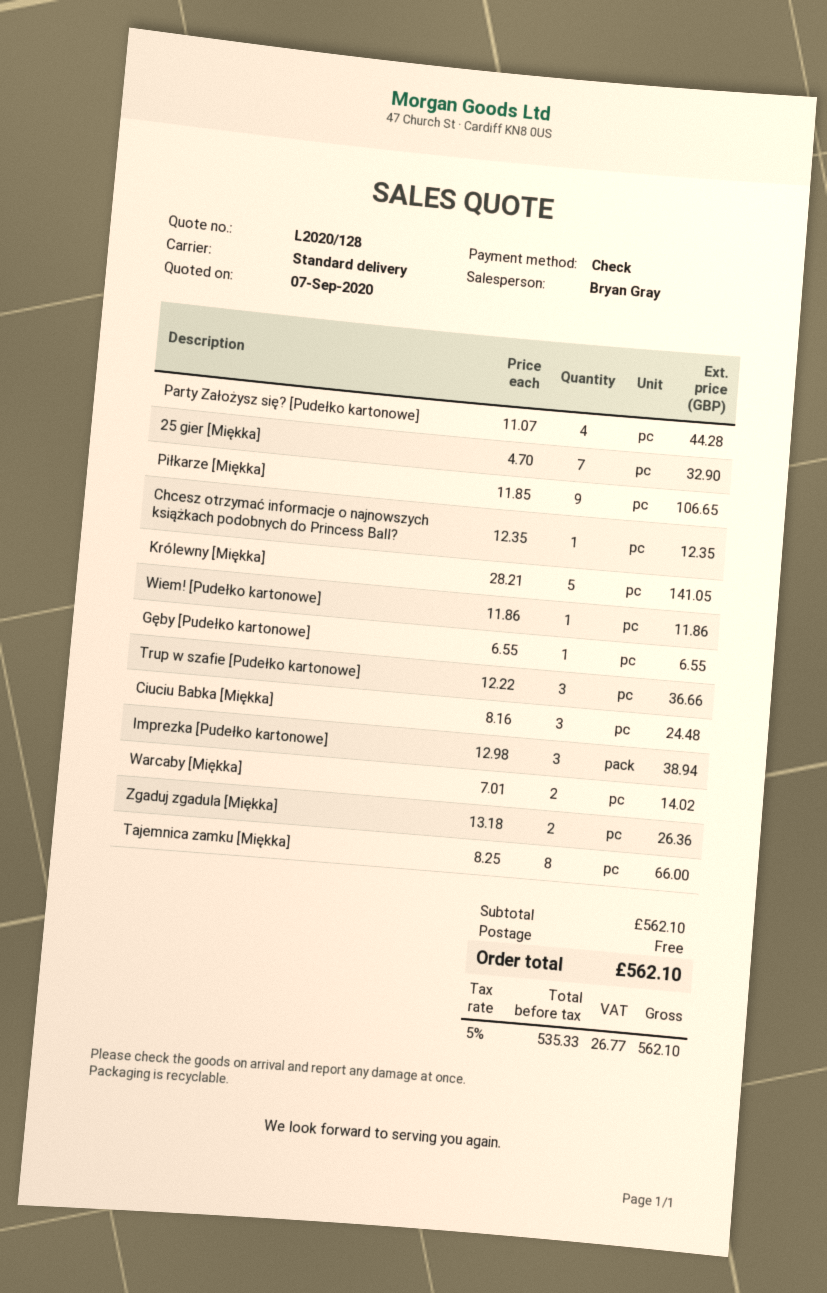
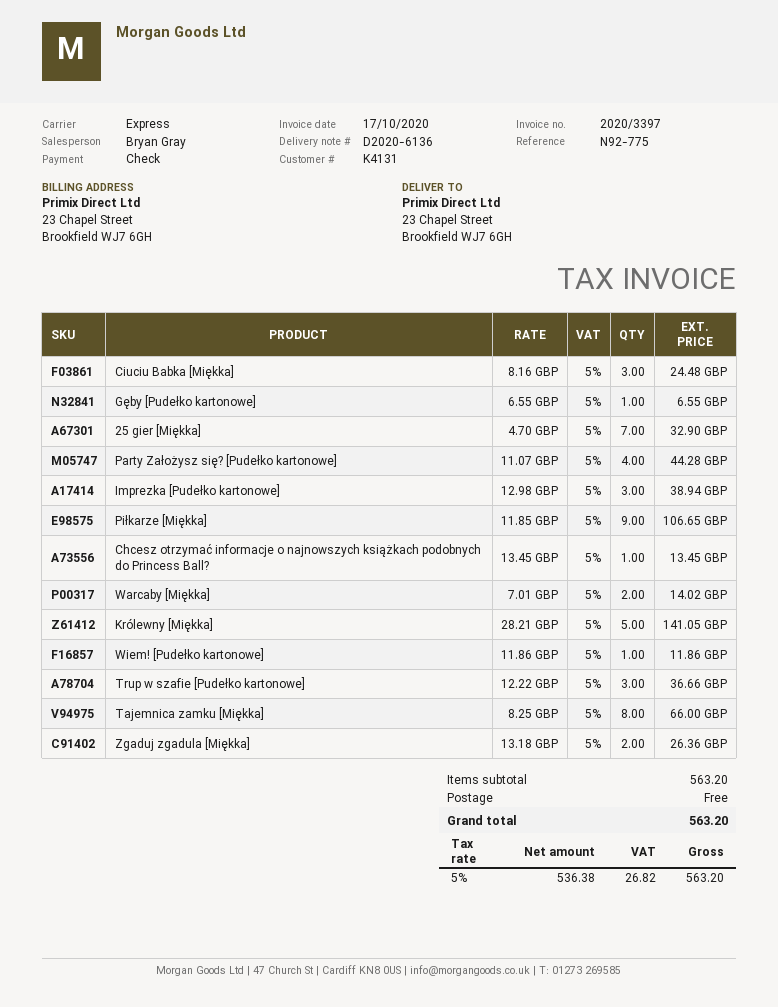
shipping method: standard -> express
Chcesz otrzymać informacje o najnowszych książkach podobnych do Princess Ball?: 1 x 12.35 = 12.35 -> 1 x 13.45 = 13.45
subtotal: 562.10 -> 563.20
net: 535.33 -> 536.38
tax: 5% = 26.77 -> 5% = 26.82
total: 562.10 -> 563.20

